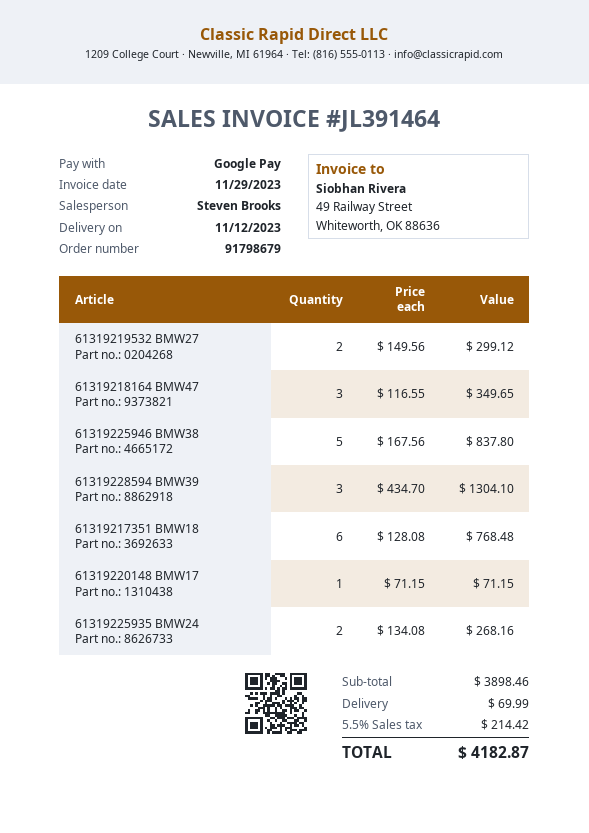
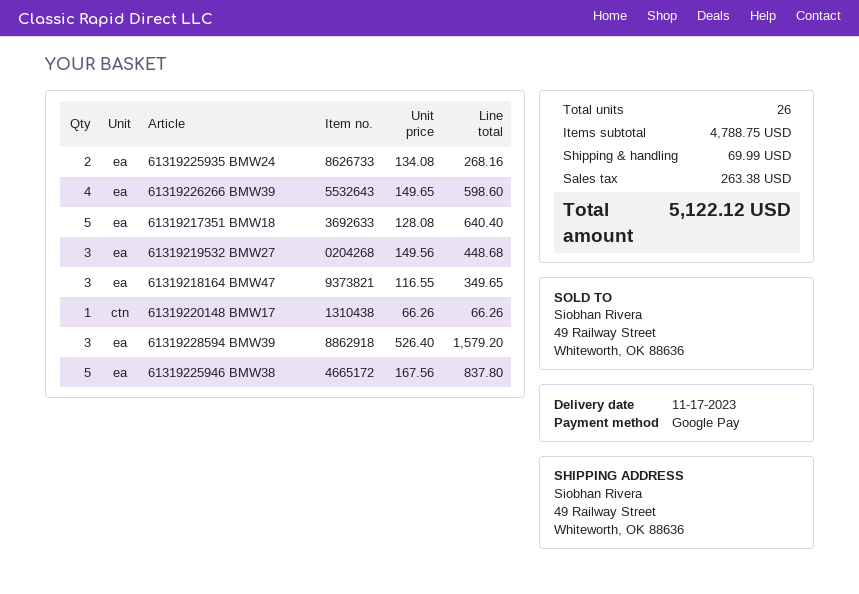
delivery date: 2023-11-12 -> 2023-11-17
61319219532 BMW27: 2 x 149.56 = 299.12 -> 3 x 149.56 = 448.68
61319228594 BMW39: 3 x 434.70 = 1304.10 -> 3 x 526.40 = 1579.20
61319217351 BMW18: 6 x 128.08 = 768.48 -> 5 x 128.08 = 640.40
61319220148 BMW17: 1 x 71.15 = 71.15 -> 1 x 66.26 = 66.26
61319226266 BMW39: none -> 4 x 149.65 = 598.60
subtotal: 3898.46 -> 4788.75
tax: 214.42 -> 263.38
total: 4182.87 -> 5122.12

